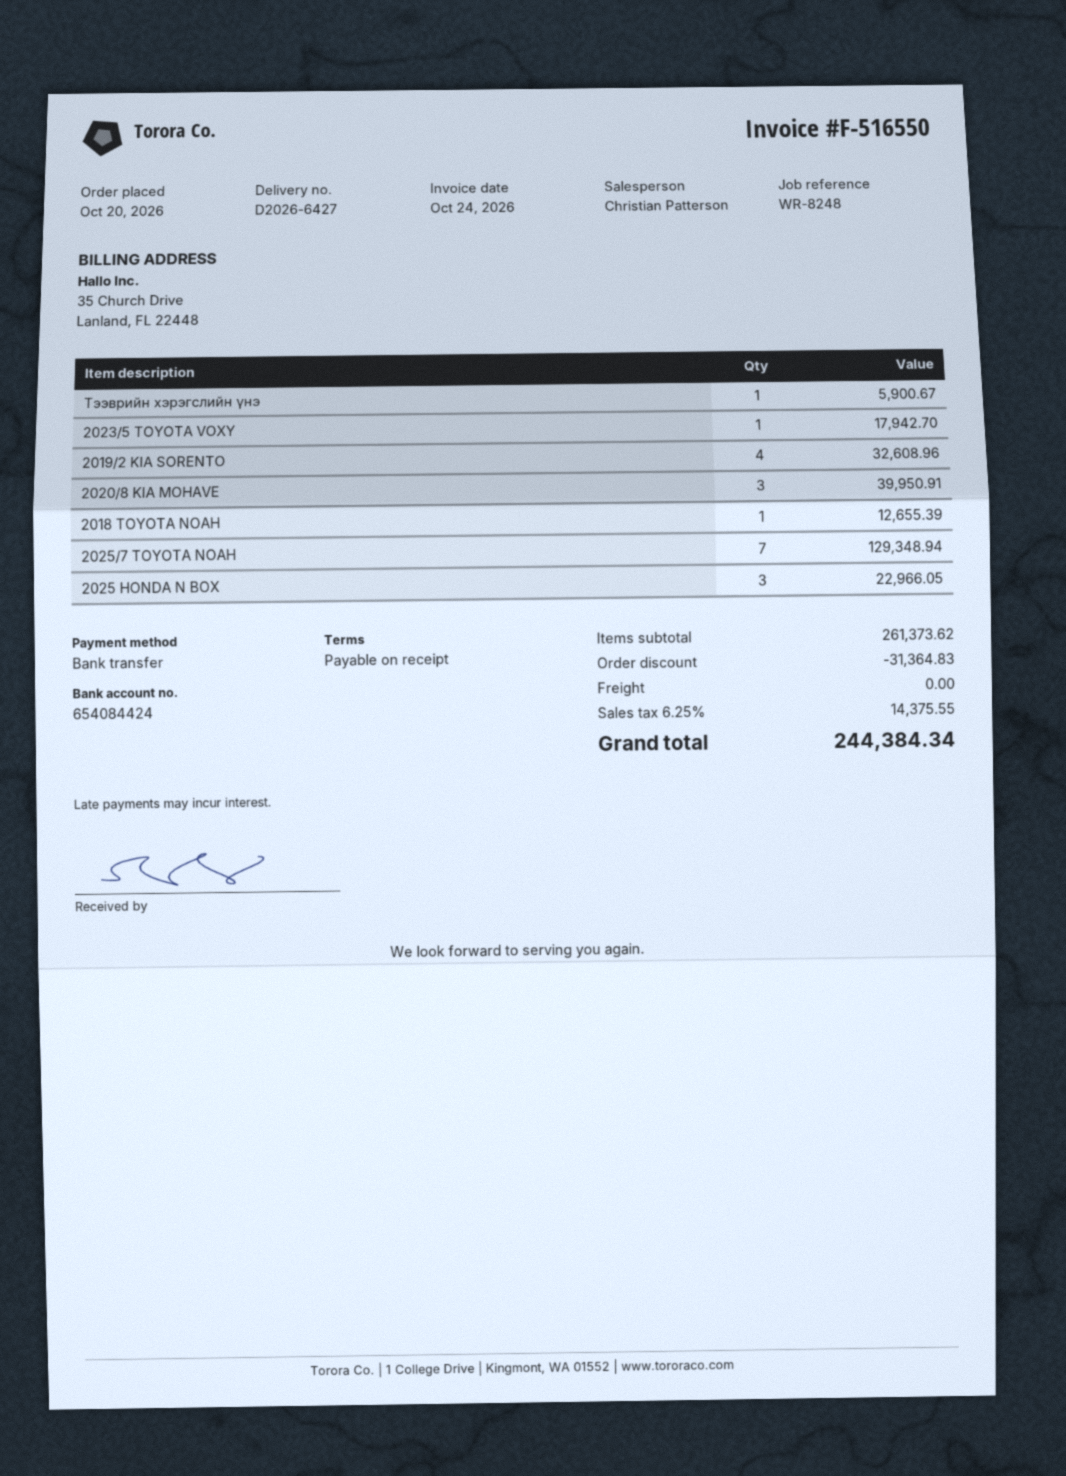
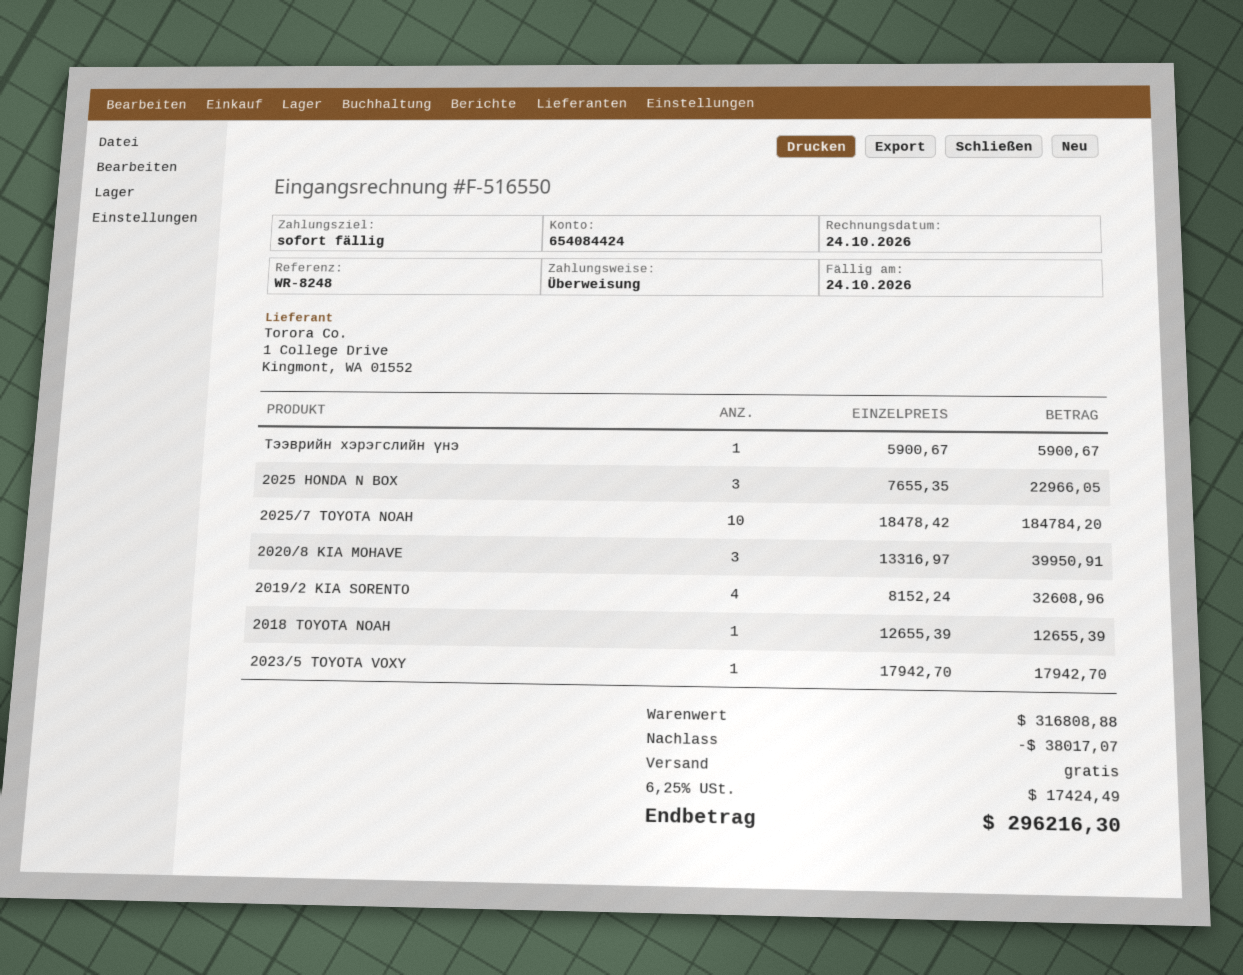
2025/7 TOYOTA NOAH: 7 for 129348.94 -> 10 for 184784.20
subtotal: 261373.62 -> 316808.88
discount: 31364.83 -> 38017.07
tax: 6.25% = 14375.55 -> 6.25% = 17424.49
total: 244384.34 -> 296216.30

